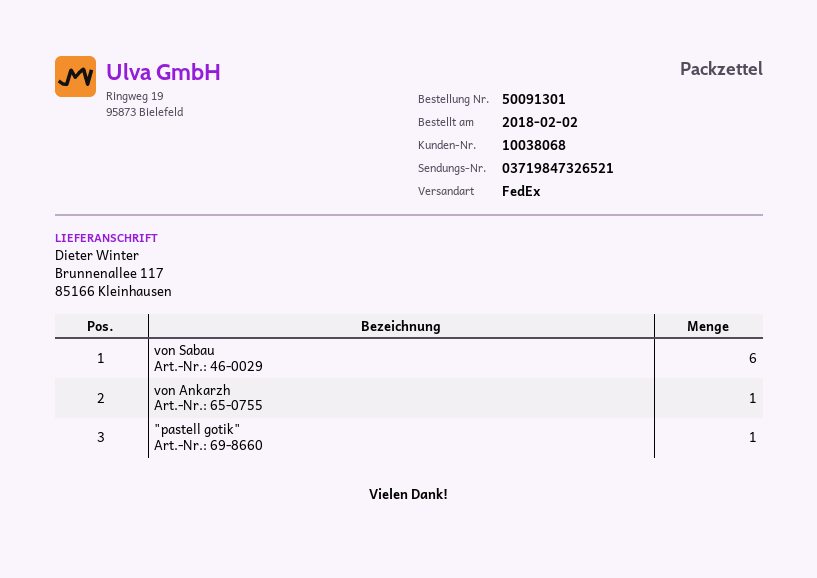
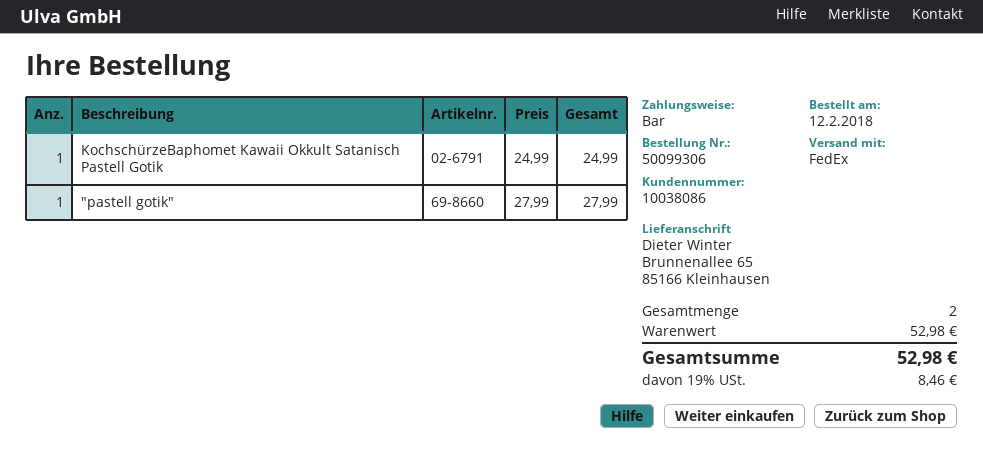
order number: 50091301 -> 50099306
order date: 2018-02-02 -> 2018-02-12
customer number: 10038068 -> 10038086
ship to: Brunnenallee 117, 85166 Kleinhausen -> Brunnenallee 65, 85166 Kleinhausen
von Sabau: 6 -> none
von Ankarzh: 1 -> none
KochschürzeBaphomet Kawaii Okkult Satanisch Pastell Gotik: none -> 1

